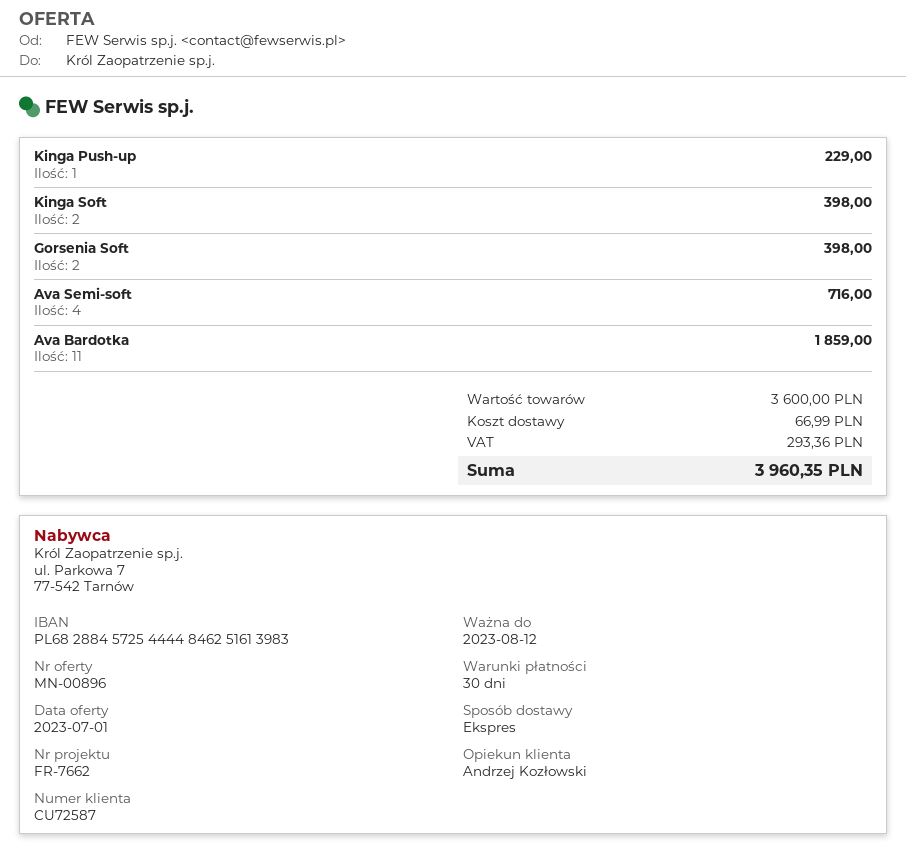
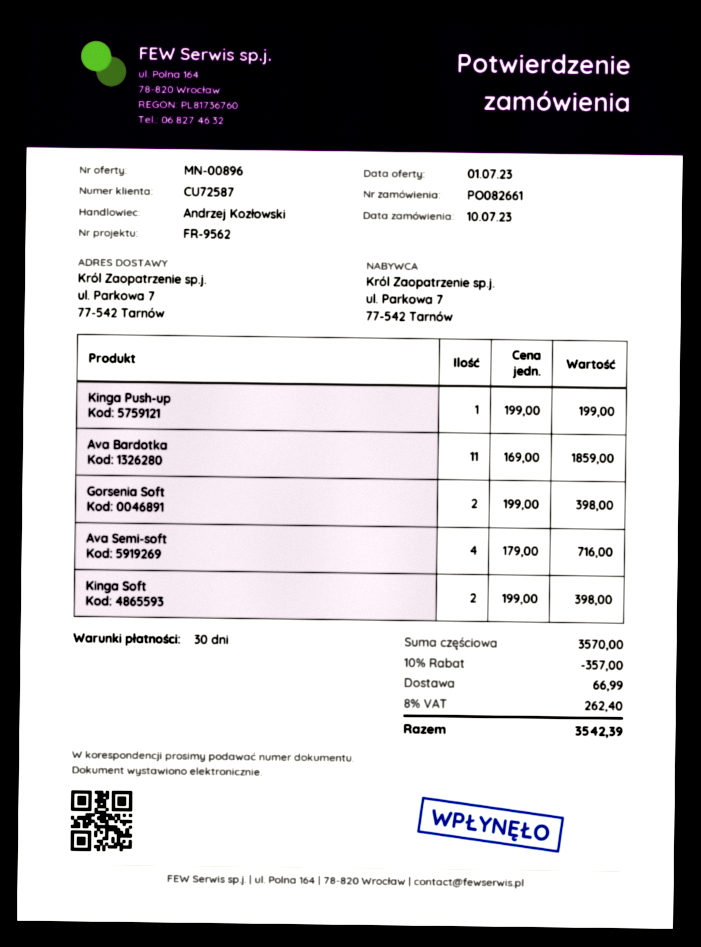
reference: FR-7662 -> FR-9562
Kinga Push-up: 1 for 229.00 -> 1 for 199.00
subtotal: 3600.00 -> 3570.00
discount: none -> 10% = 357.00
tax: 293.36 -> 262.40
total: 3960.35 -> 3542.39

